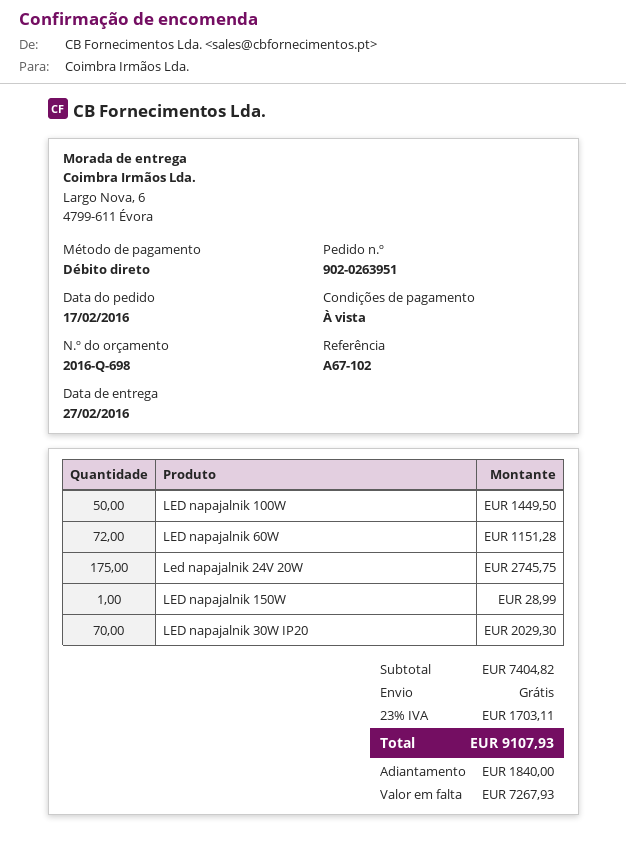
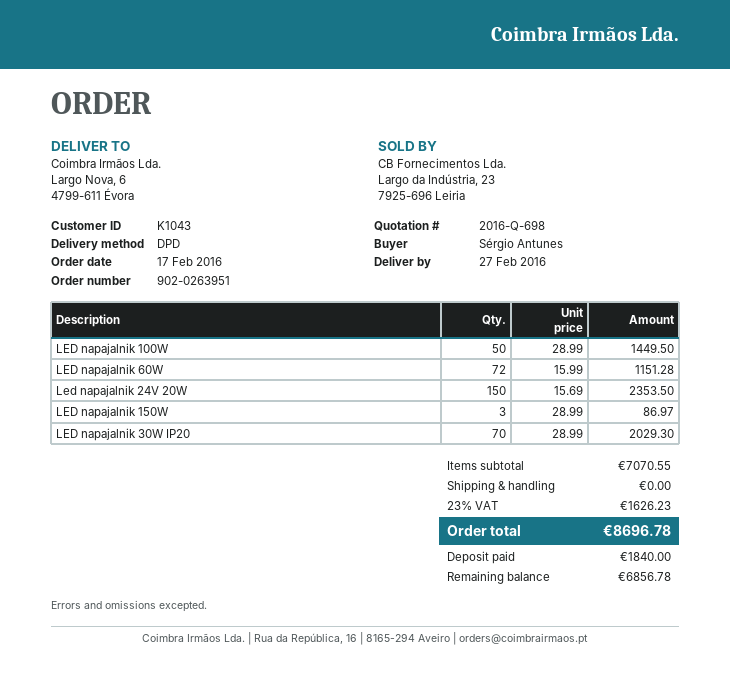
Led napajalnik 24V 20W: 175 for 2745.75 -> 150 for 2353.50
LED napajalnik 150W: 1 for 28.99 -> 3 for 86.97
subtotal: 7404.82 -> 7070.55
tax: 23% = 1703.11 -> 23% = 1626.23
total: 9107.93 -> 8696.78
balance: 7267.93 -> 6856.78

